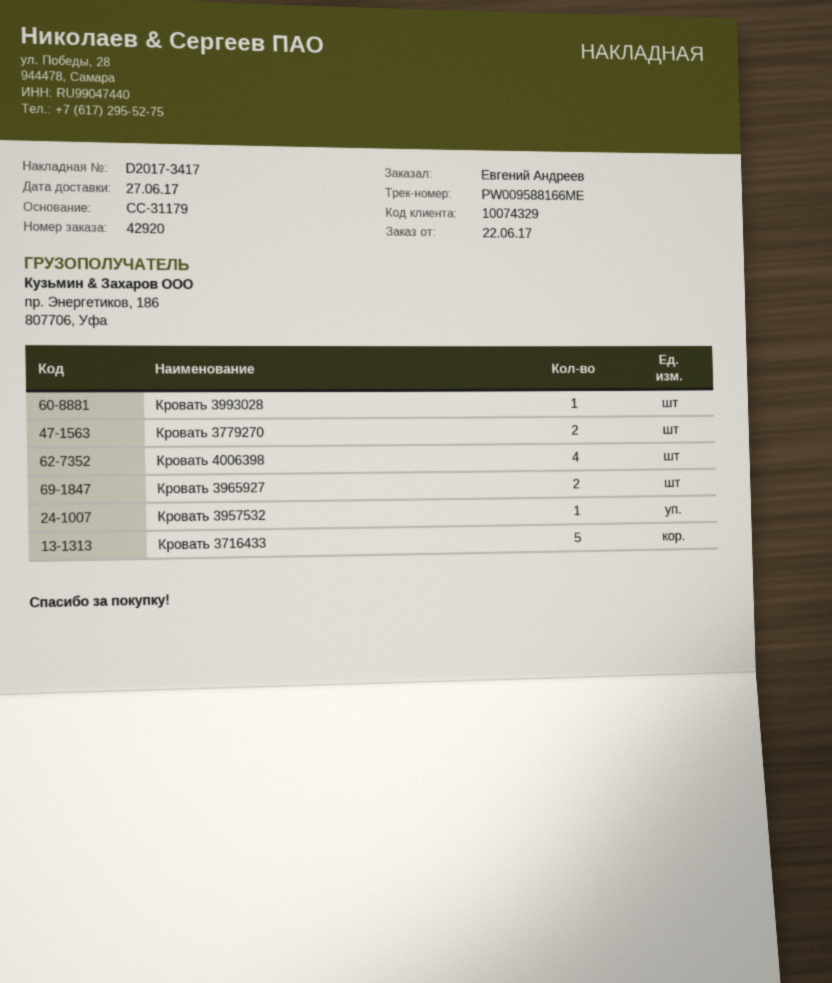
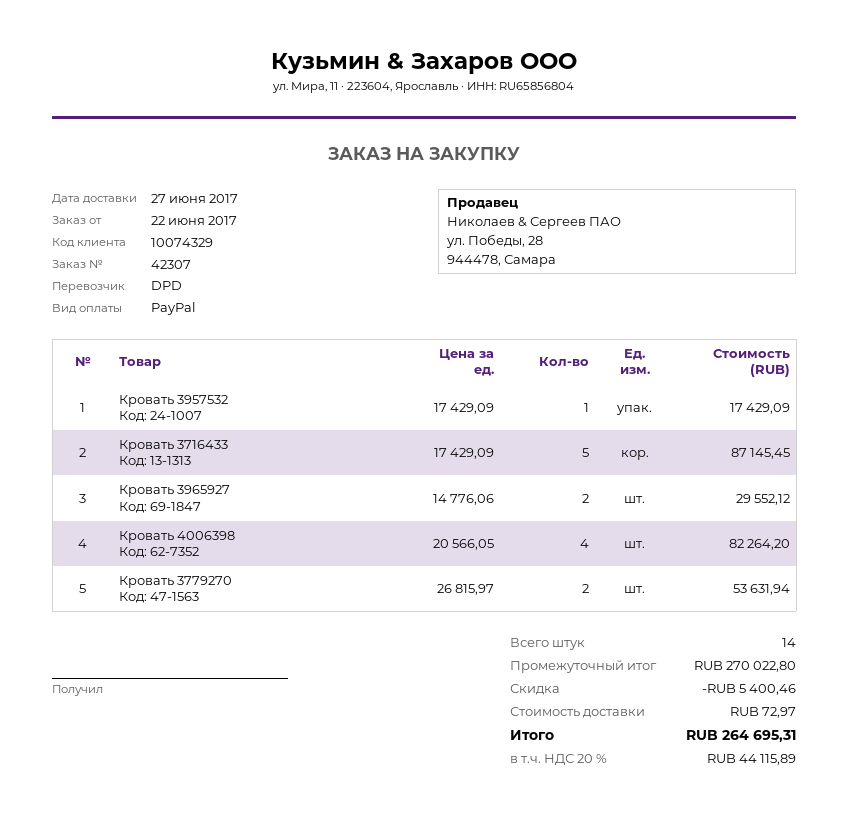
order number: 42920 -> 42307
Кровать 3993028: 1 -> none

